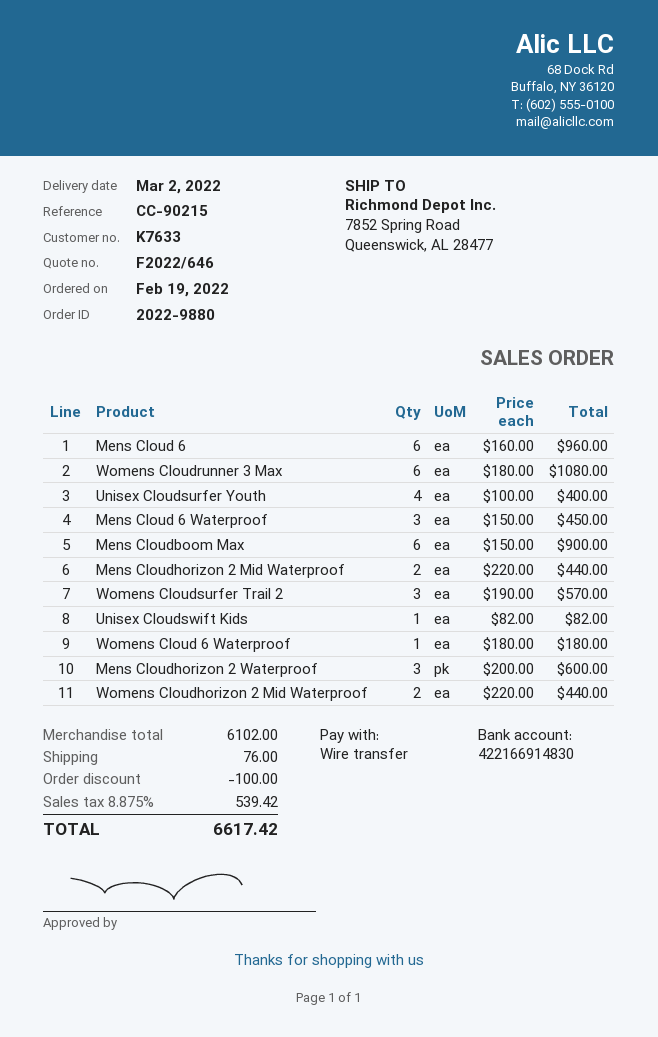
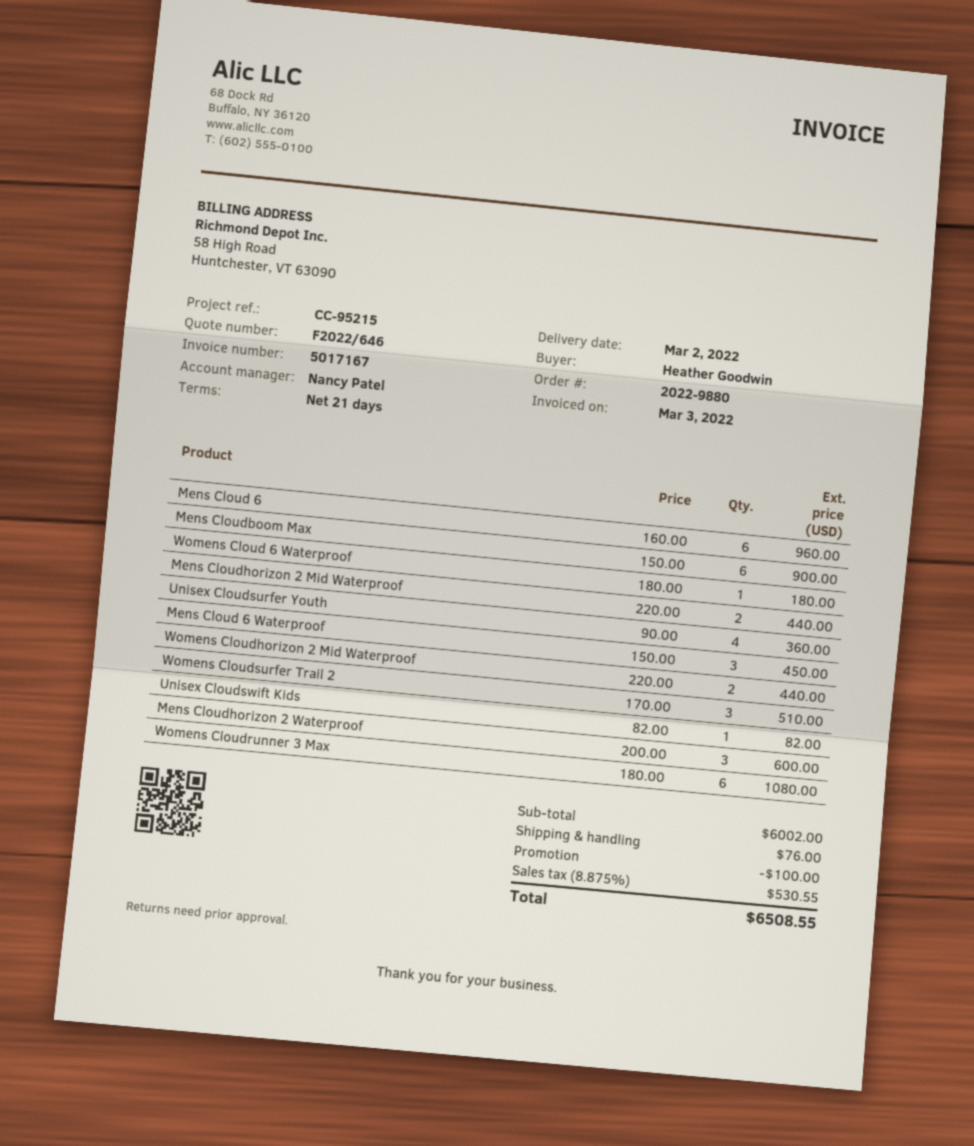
reference: CC-90215 -> CC-95215
Unisex Cloudsurfer Youth: 4 x 100.00 = 400.00 -> 4 x 90.00 = 360.00
Womens Cloudsurfer Trail 2: 3 x 190.00 = 570.00 -> 3 x 170.00 = 510.00
subtotal: 6102.00 -> 6002.00
tax: 8.875% = 539.42 -> 8.875% = 530.55
total: 6617.42 -> 6508.55

